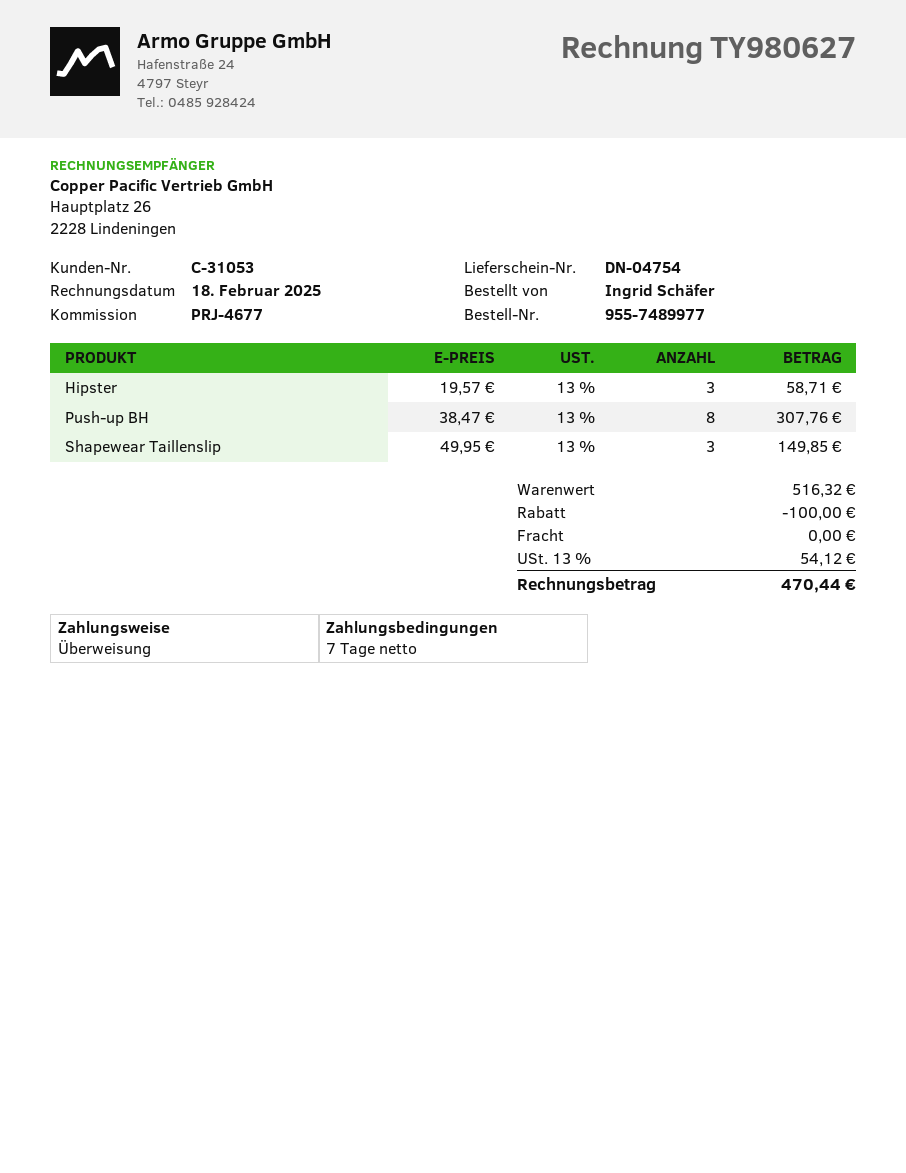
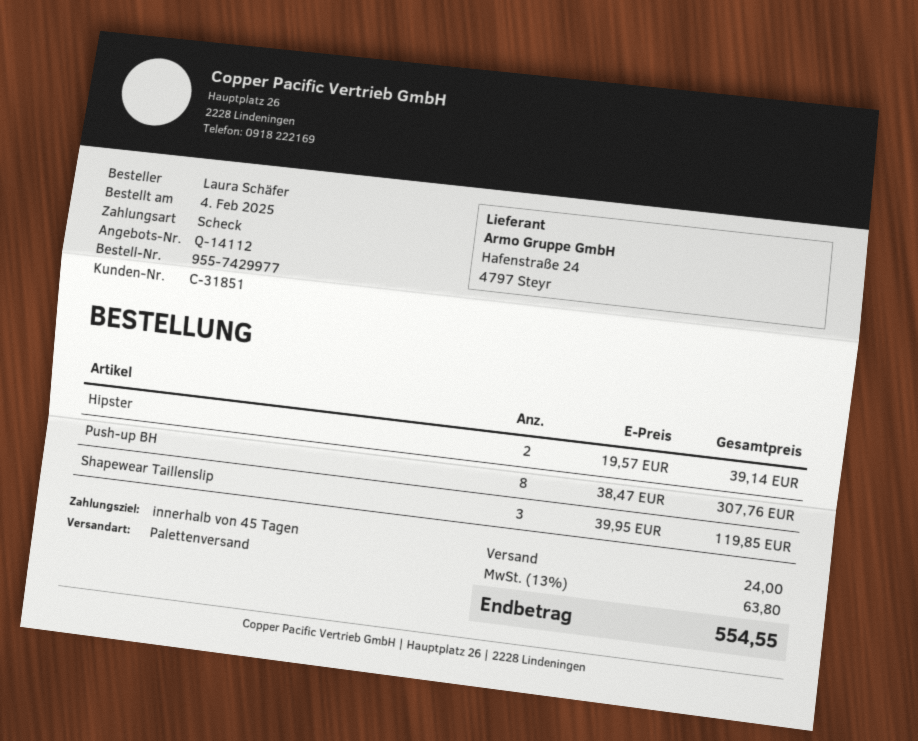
order number: 955-7489977 -> 955-7429977
payment terms: 7 days -> 45 days
customer number: C-31053 -> C-31851
ordered by: Ingrid Schäfer -> Laura Schäfer
payment method: bank transfer -> cheque
Hipster: 3 x 19.57 = 58.71 -> 2 x 19.57 = 39.14
Shapewear Taillenslip: 3 x 49.95 = 149.85 -> 3 x 39.95 = 119.85
discount: 100.00 -> none
shipping: 0.00 -> 24.00
tax: 13% = 54.12 -> 13% = 63.80
total: 470.44 -> 554.55

